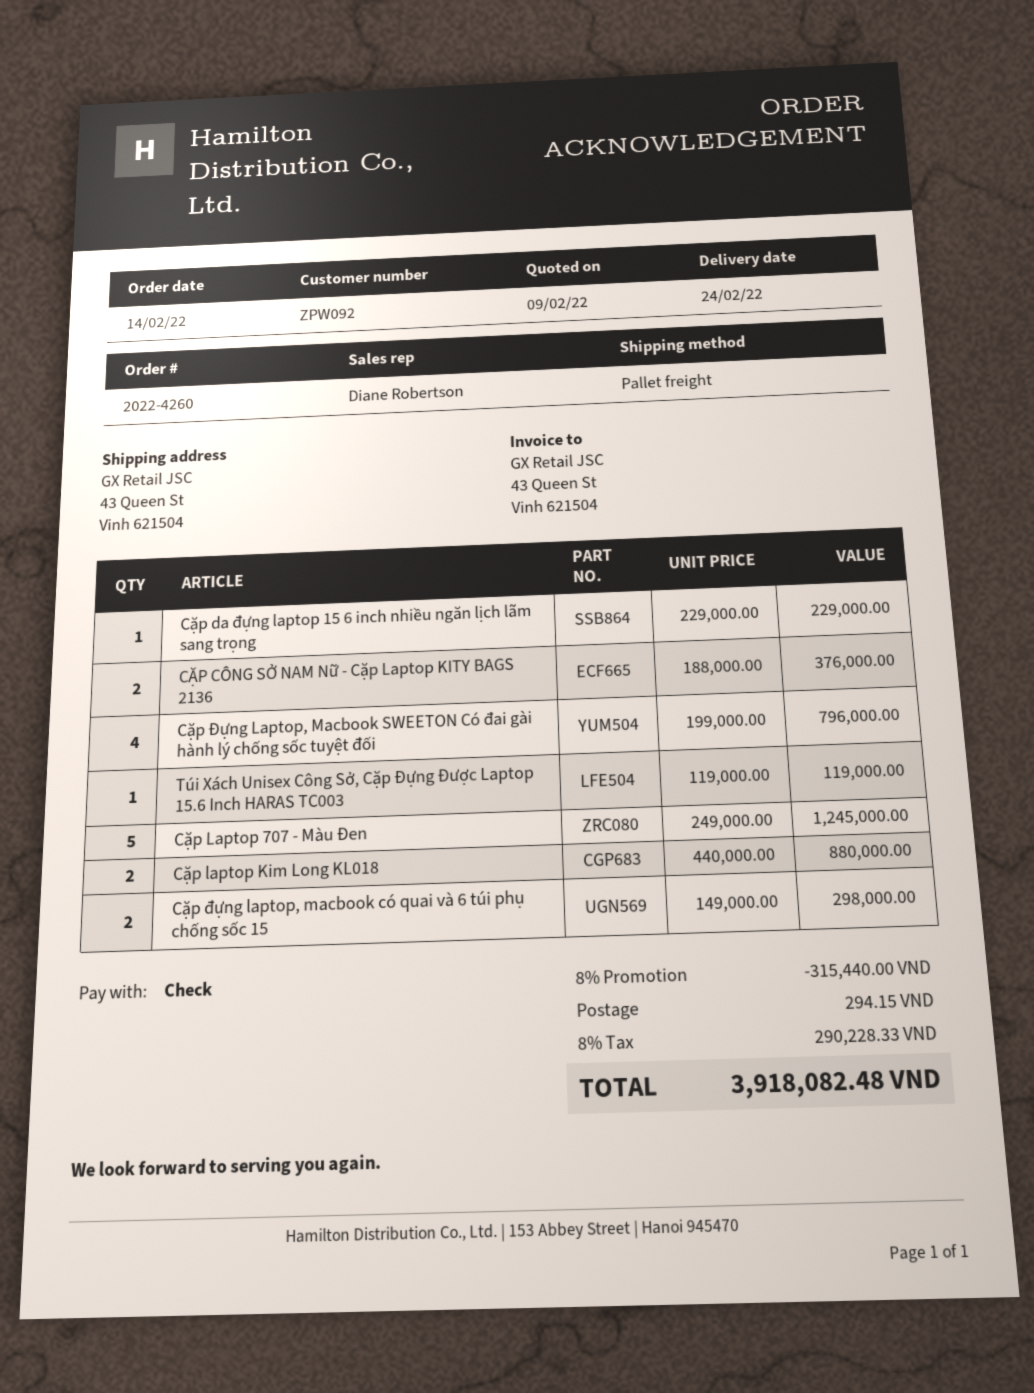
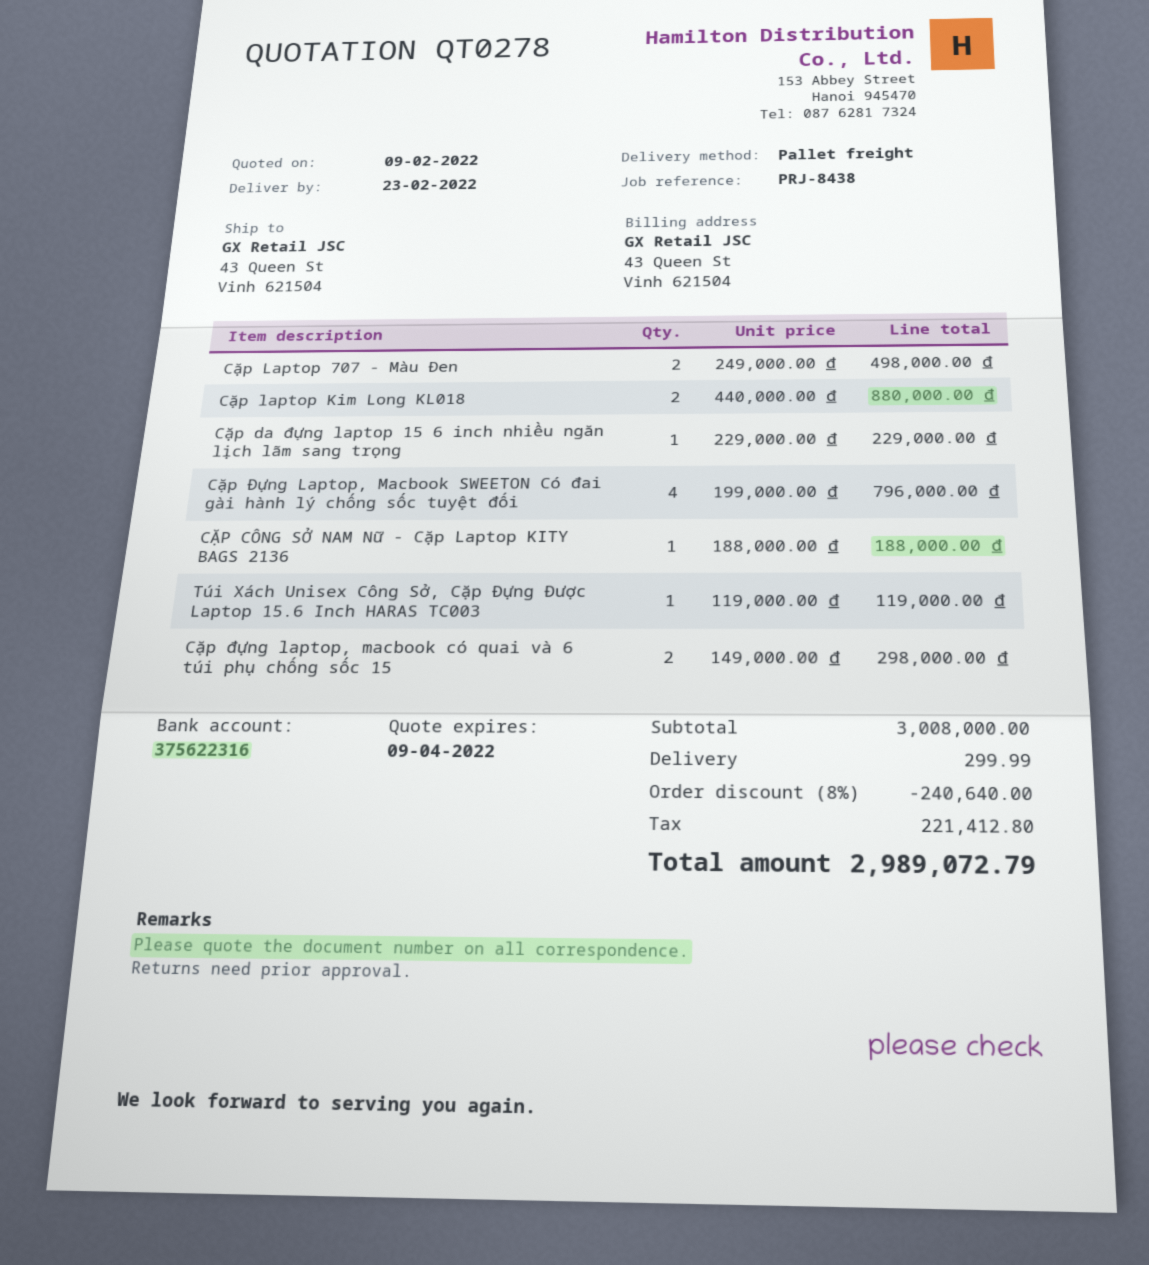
delivery date: 2022-02-24 -> 2022-02-23
CẶP CÔNG SỞ NAM Nữ - Cặp Laptop KITY BAGS 2136: 2 x 188000.00 = 376000.00 -> 1 x 188000.00 = 188000.00
Cặp Laptop 707 - Màu Đen: 5 x 249000.00 = 1245000.00 -> 2 x 249000.00 = 498000.00
discount: 8% = 315440.00 -> 8% = 240640.00
shipping: 294.15 -> 299.99
tax: 290228.33 -> 221412.80
total: 3918082.48 -> 2989072.79

